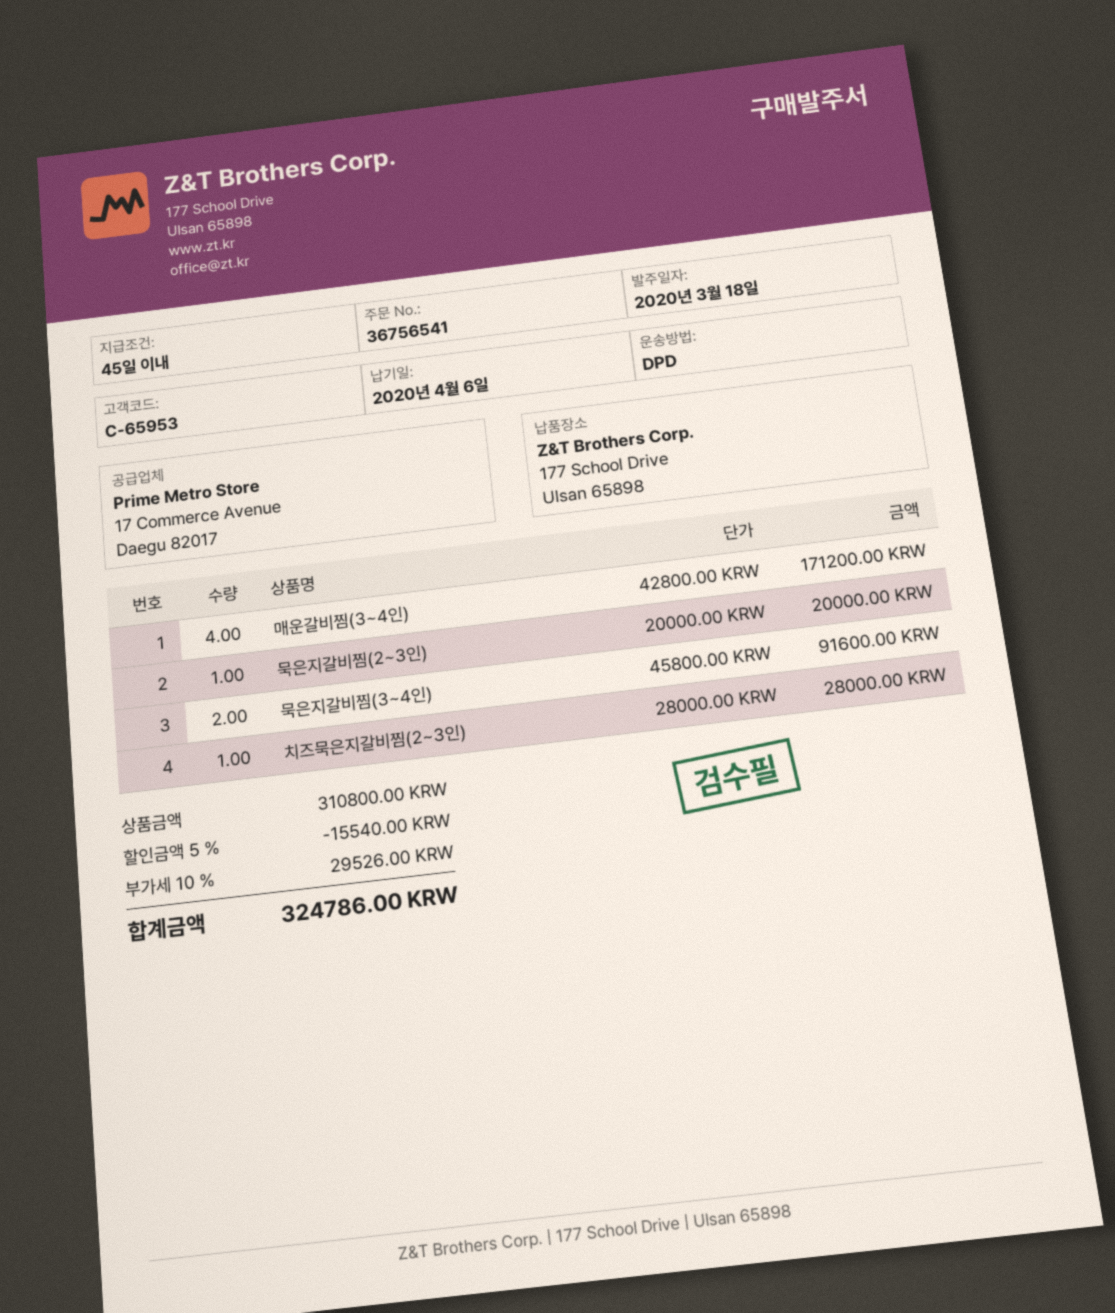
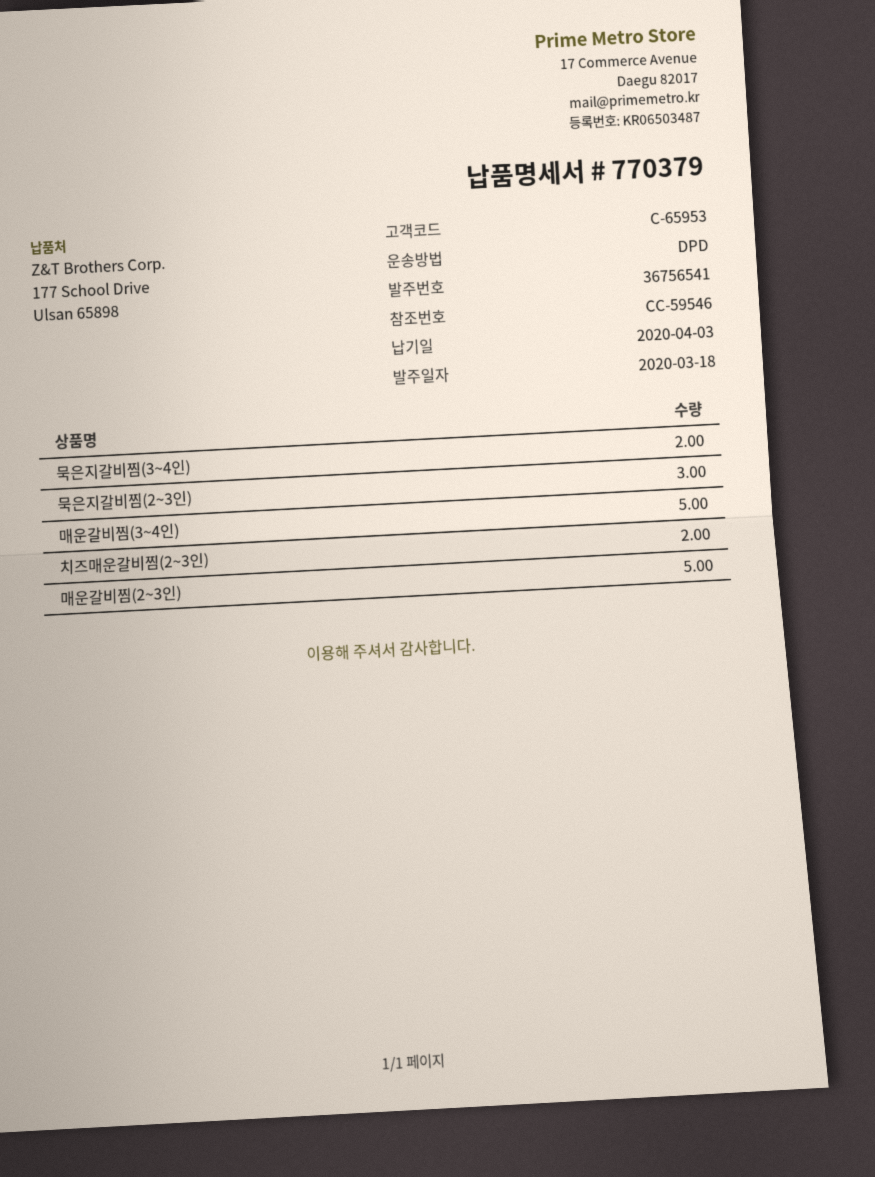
delivery date: 2020-04-06 -> 2020-04-03
매운갈비찜(3~4인): 4 -> 5
묵은지갈비찜(2~3인): 1 -> 3
치즈묵은지갈비찜(2~3인): 1 -> none
치즈매운갈비찜(2~3인): none -> 2
매운갈비찜(2~3인): none -> 5

